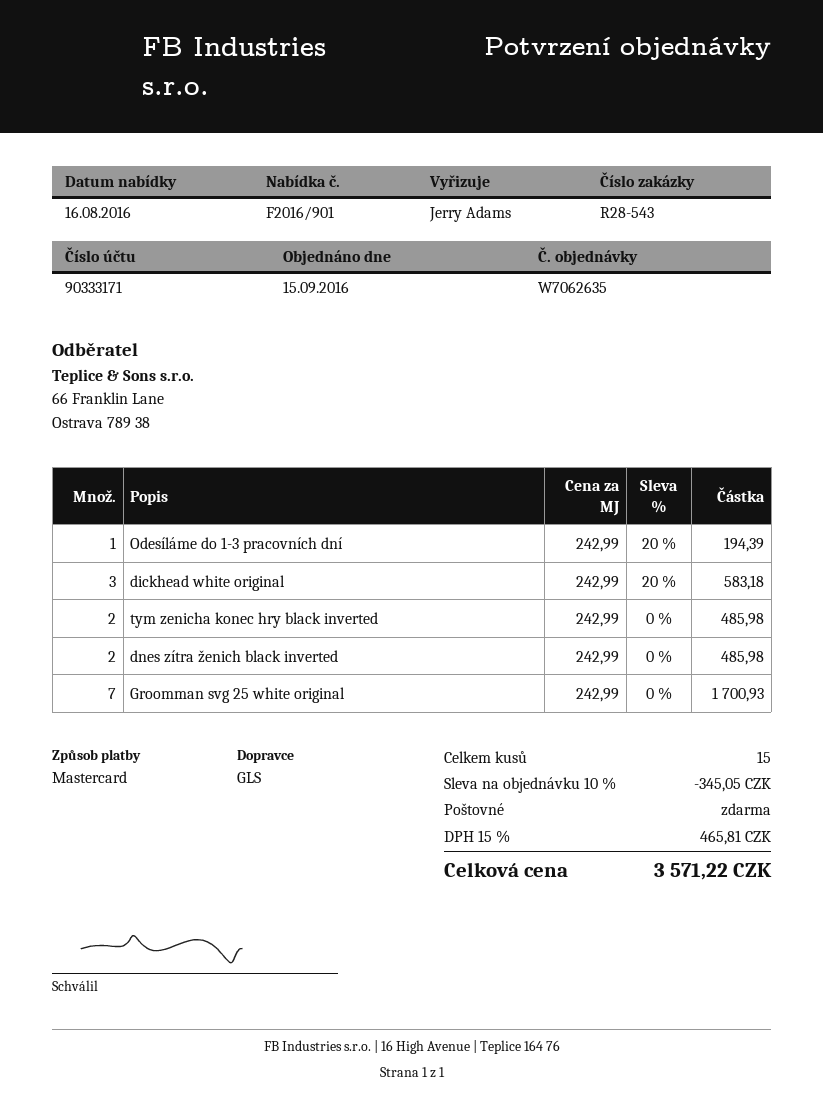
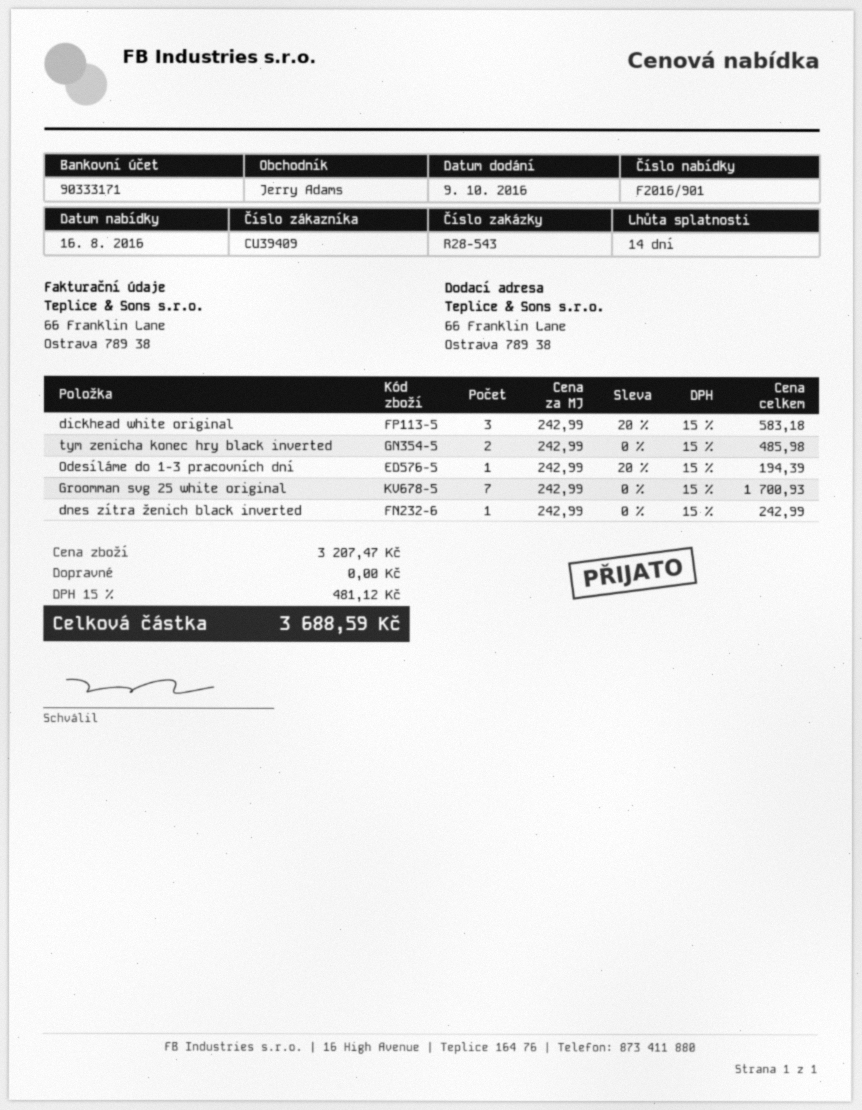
dnes zítra ženich black inverted: 2 x 242.99 = 485.98 -> 1 x 242.99 = 242.99
discount: 10% = 345.05 -> none
tax: 15% = 465.81 -> 15% = 481.12
total: 3571.22 -> 3688.59

